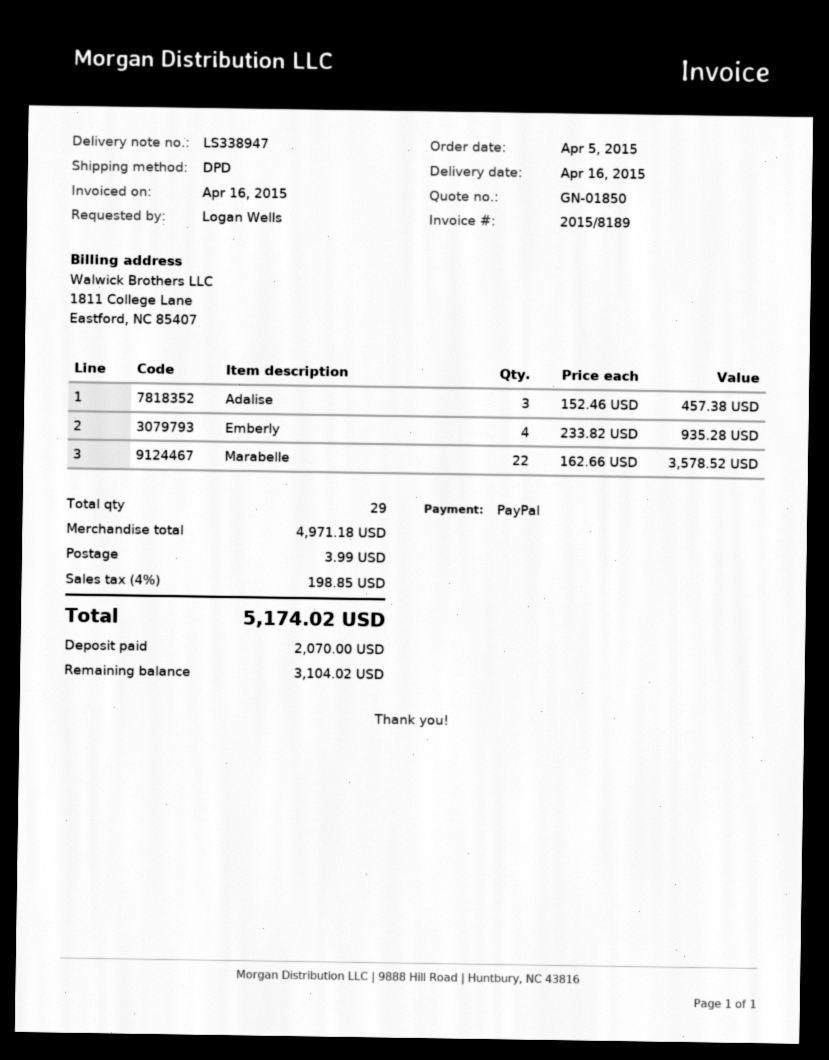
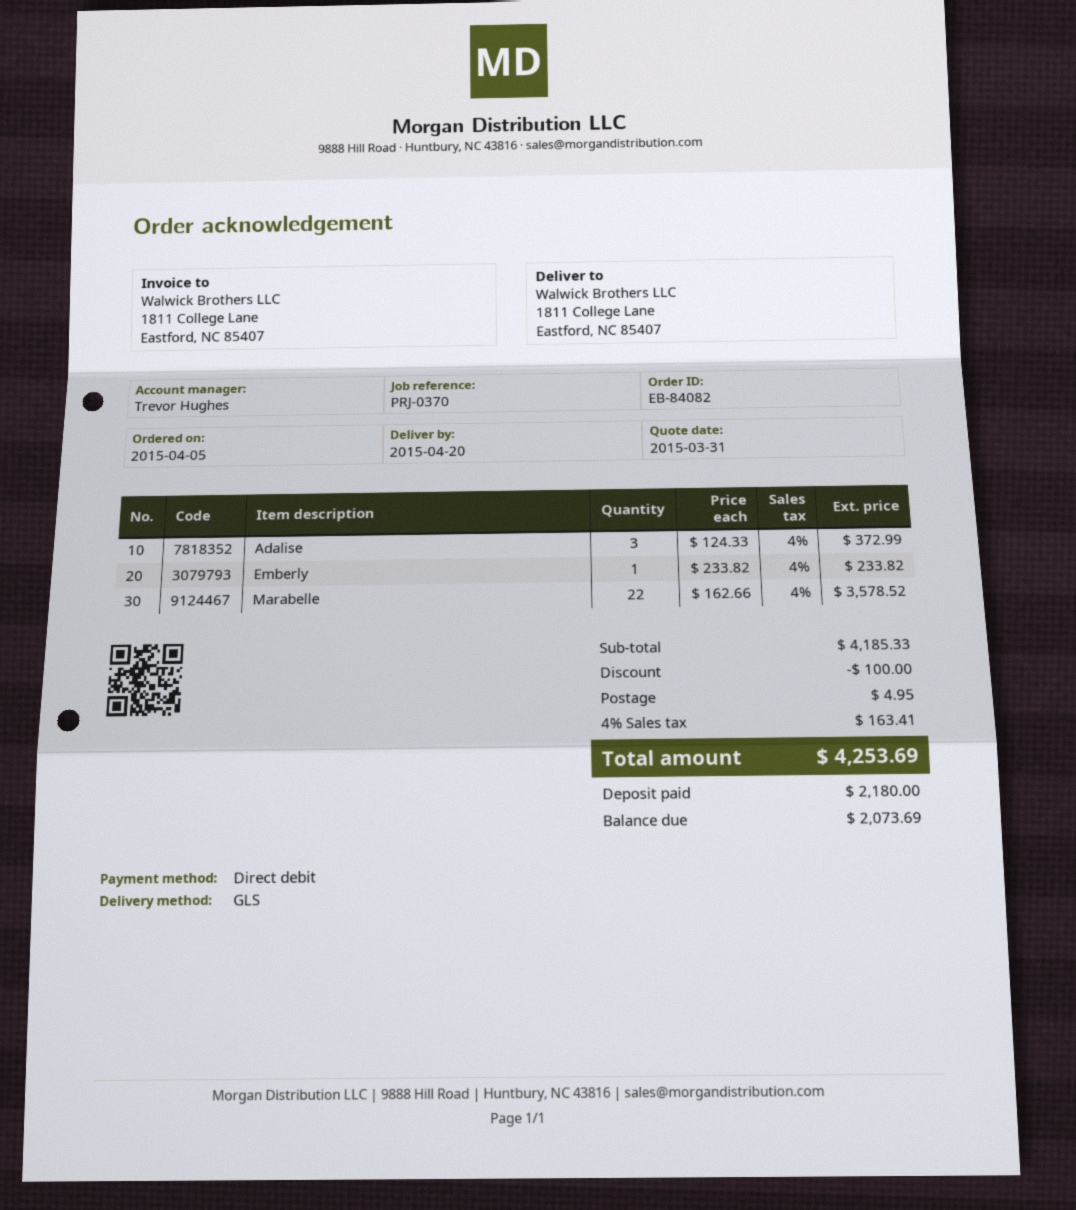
delivery date: 2015-04-16 -> 2015-04-20
payment method: PayPal -> direct debit
shipping method: DPD -> GLS
Adalise: 3 x 152.46 = 457.38 -> 3 x 124.33 = 372.99
Emberly: 4 x 233.82 = 935.28 -> 1 x 233.82 = 233.82
subtotal: 4971.18 -> 4185.33
discount: none -> 100.00
shipping: 3.99 -> 4.95
tax: 4% = 198.85 -> 4% = 163.41
total: 5174.02 -> 4253.69
deposit: 2070.00 -> 2180.00
balance: 3104.02 -> 2073.69

